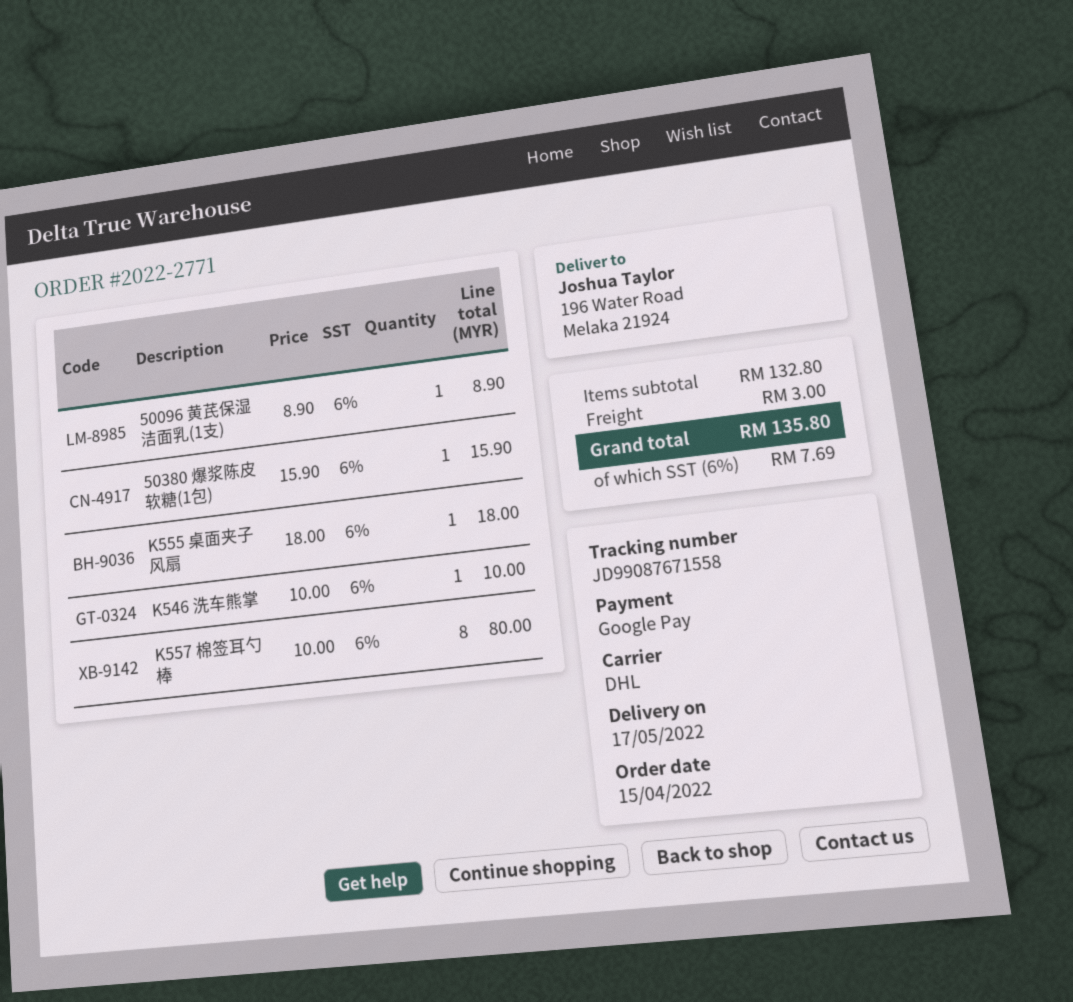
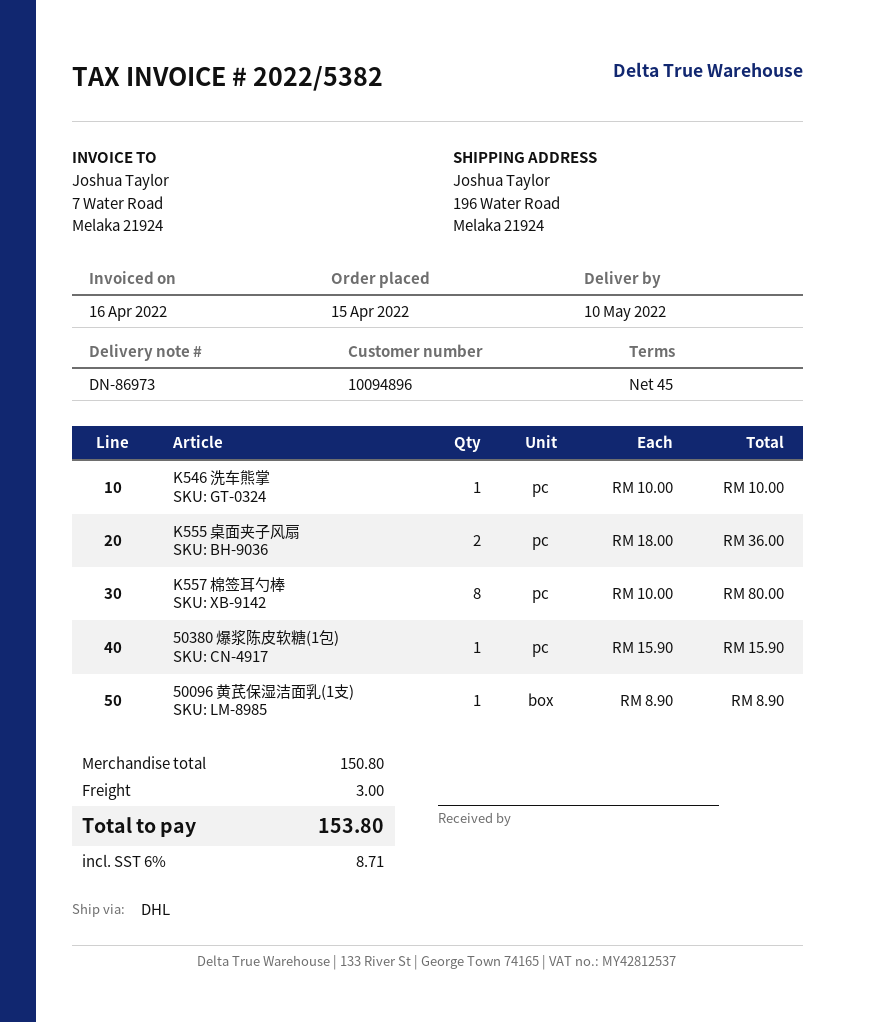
delivery date: 2022-05-17 -> 2022-05-10
K555 桌面夹子风扇: 1 x 18.00 = 18.00 -> 2 x 18.00 = 36.00
subtotal: 132.80 -> 150.80
tax: 6% = 7.69 -> 6% = 8.71
total: 135.80 -> 153.80

